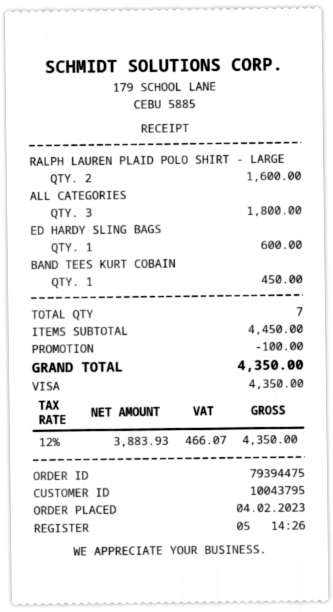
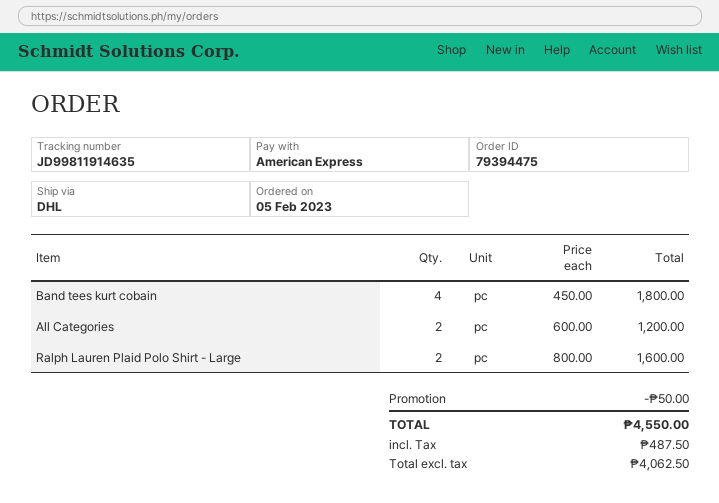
order date: 2023-02-04 -> 2023-02-05
payment method: Visa -> American Express
ALL CATEGORIES: 3 for 1800.00 -> 2 for 1200.00
ED HARDY SLING BAGS: 1 for 600.00 -> none
BAND TEES KURT COBAIN: 1 for 450.00 -> 4 for 1800.00
discount: 100.00 -> 50.00
net: 3883.93 -> 4062.50
tax: 466.07 -> 487.50
total: 4350.00 -> 4550.00

